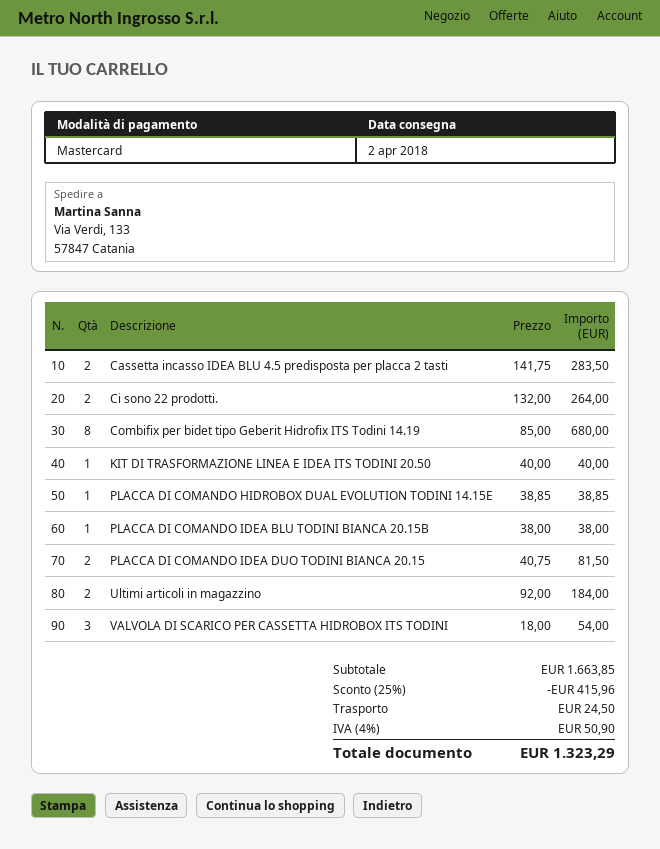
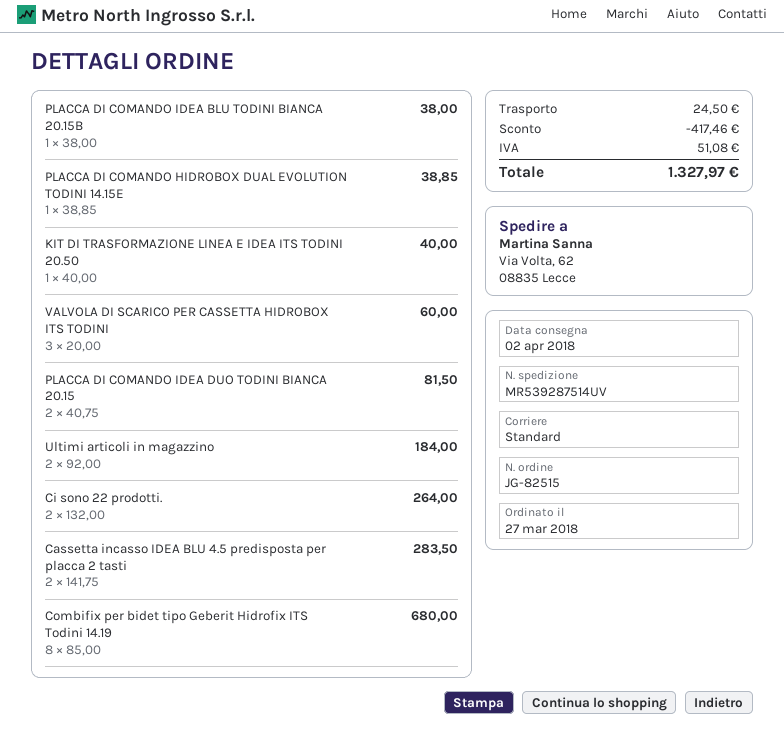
ship to: Via Verdi, 133, 57847 Catania -> Via Volta, 62, 08835 Lecce
VALVOLA DI SCARICO PER CASSETTA HIDROBOX ITS TODINI: 3 x 18.00 = 54.00 -> 3 x 20.00 = 60.00
discount: 415.96 -> 417.46
tax: 50.90 -> 51.08
total: 1323.29 -> 1327.97

